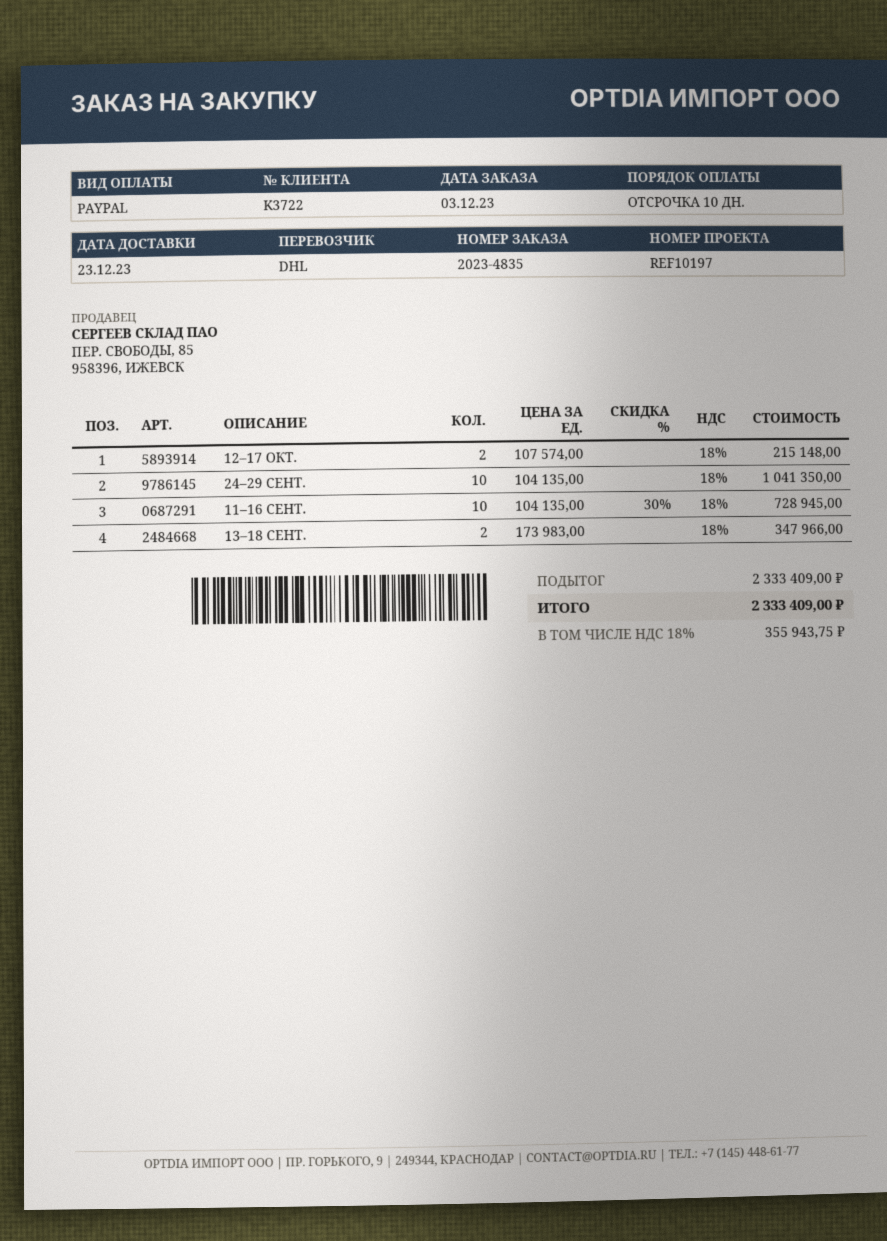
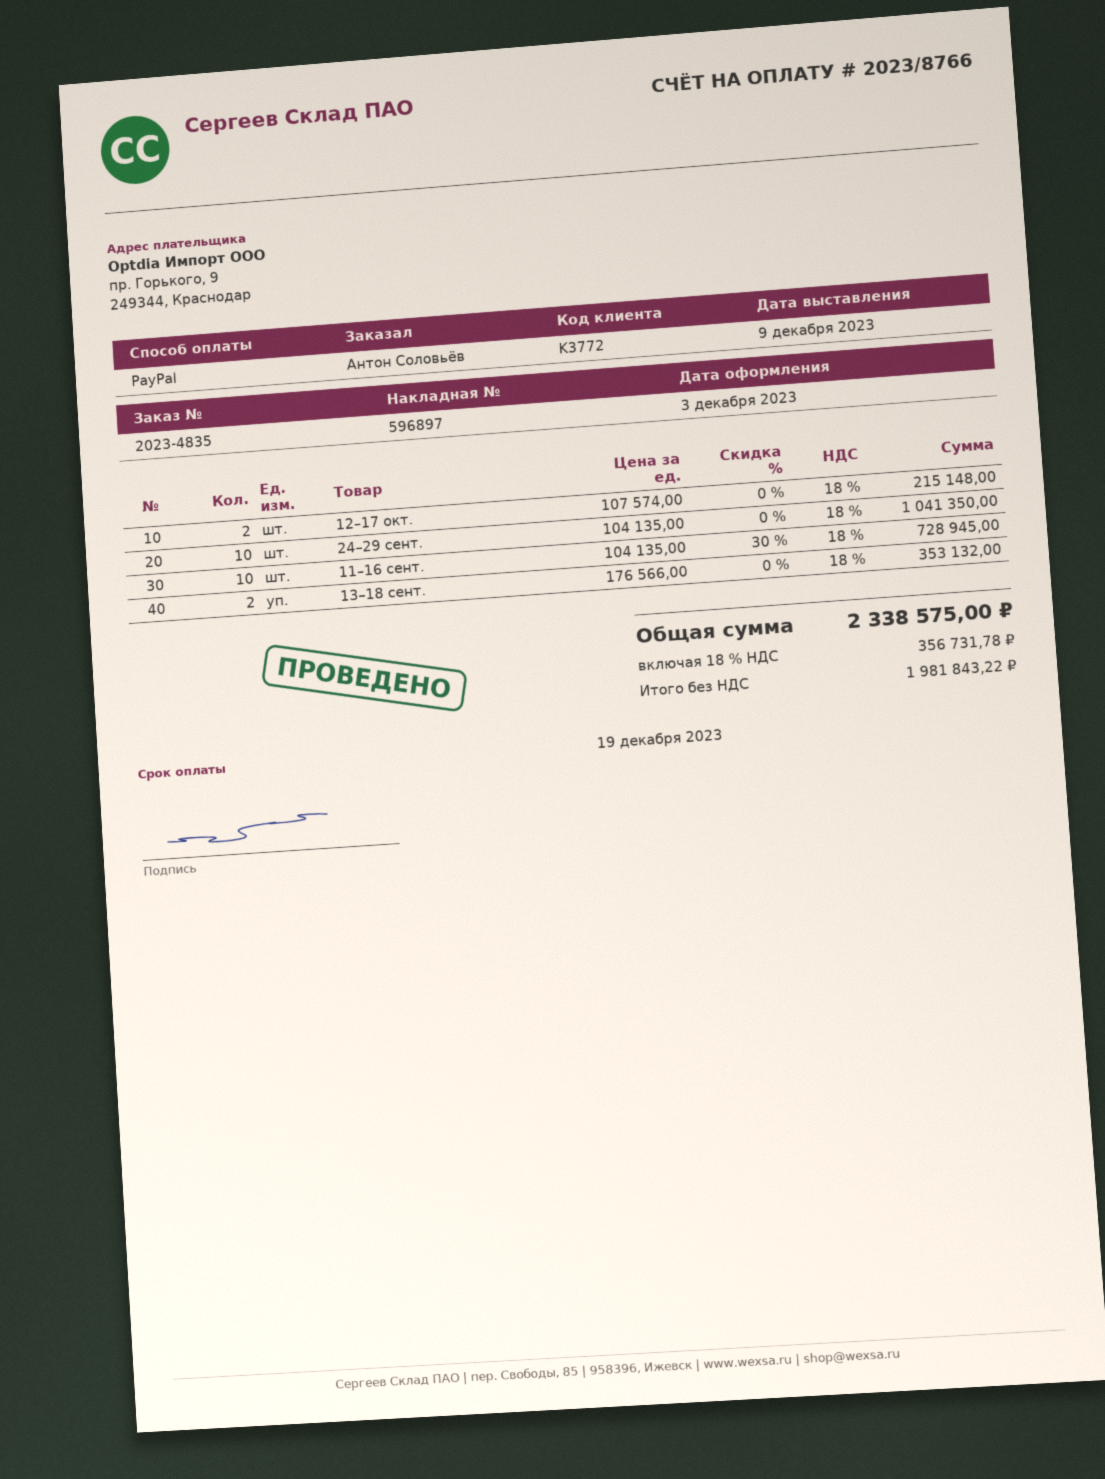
customer number: K3722 -> K3772
13–18 СЕНТ.: 2 x 173983.00 = 347966.00 -> 2 x 176566.00 = 353132.00
tax: 18% = 355943.75 -> 18% = 356731.78
total: 2333409.00 -> 2338575.00

